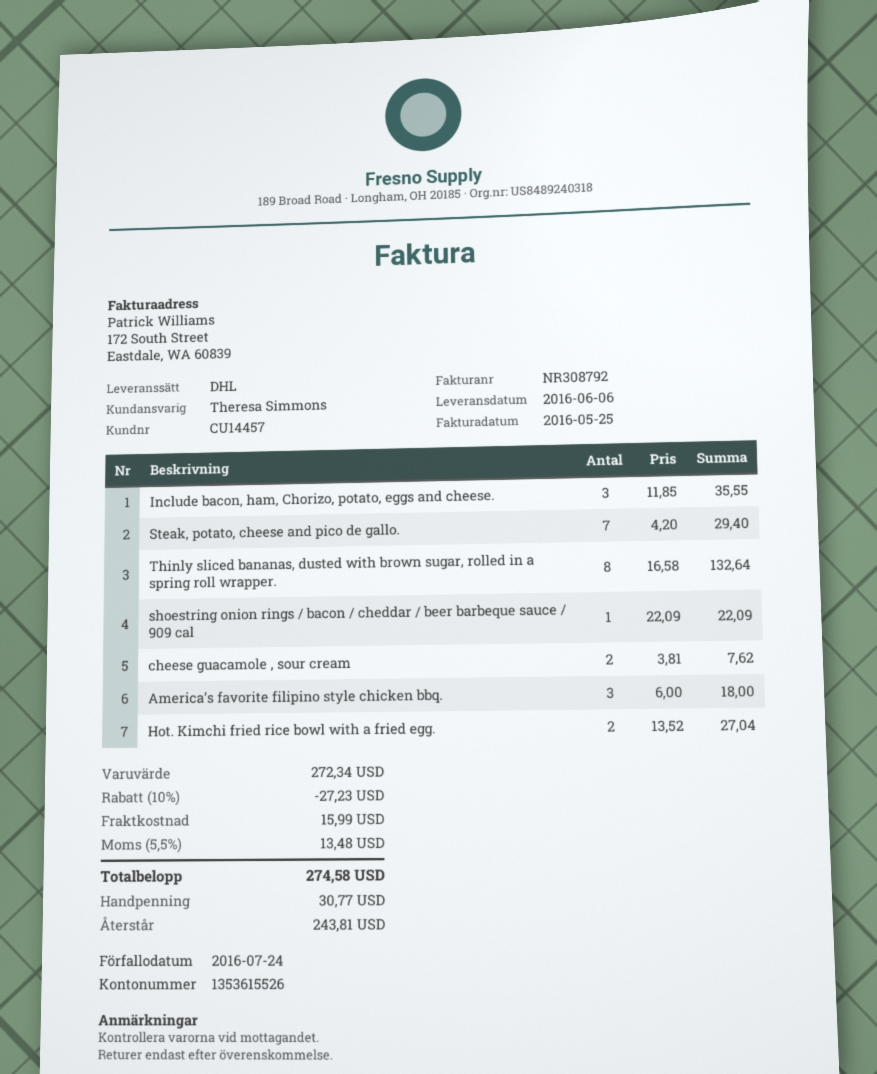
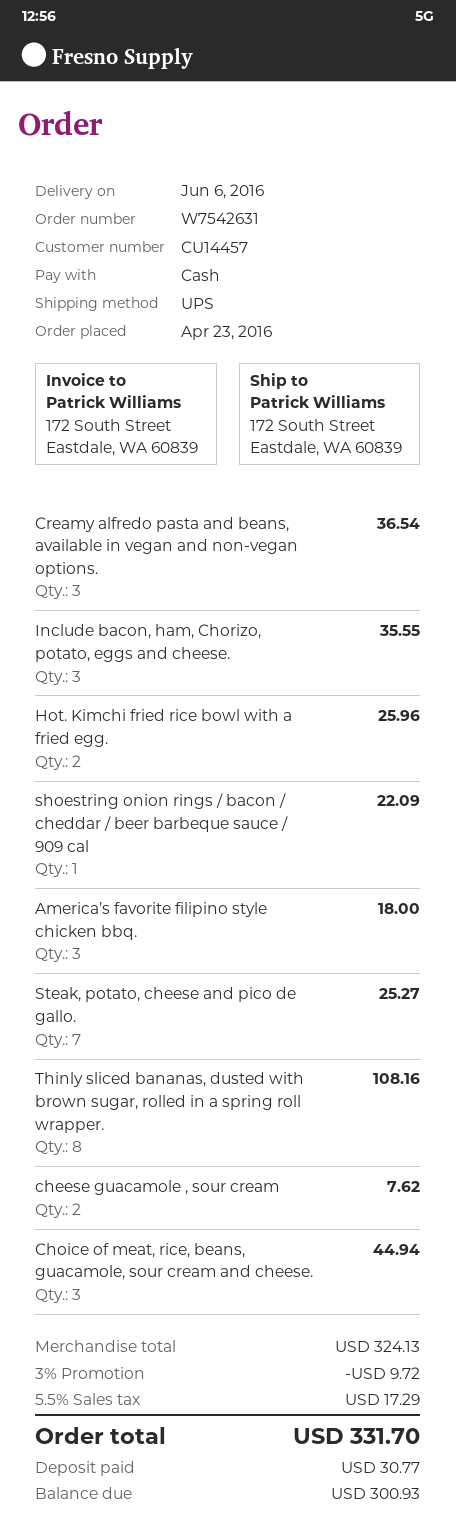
shipping method: DHL -> UPS
Steak, potato, cheese and pico de gallo.: 7 for 29.40 -> 7 for 25.27
Thinly sliced bananas, dusted with brown sugar, rolled in a spring roll wrapper.: 8 for 132.64 -> 8 for 108.16
Hot. Kimchi fried rice bowl with a fried egg.: 2 for 27.04 -> 2 for 25.96
Creamy alfredo pasta and beans, available in vegan and non-vegan options.: none -> 3 for 36.54
Choice of meat, rice, beans, guacamole, sour cream and cheese.: none -> 3 for 44.94
subtotal: 272.34 -> 324.13
discount: 10% = 27.23 -> 3% = 9.72
shipping: 15.99 -> none
tax: 5.5% = 13.48 -> 5.5% = 17.29
total: 274.58 -> 331.70
balance: 243.81 -> 300.93

